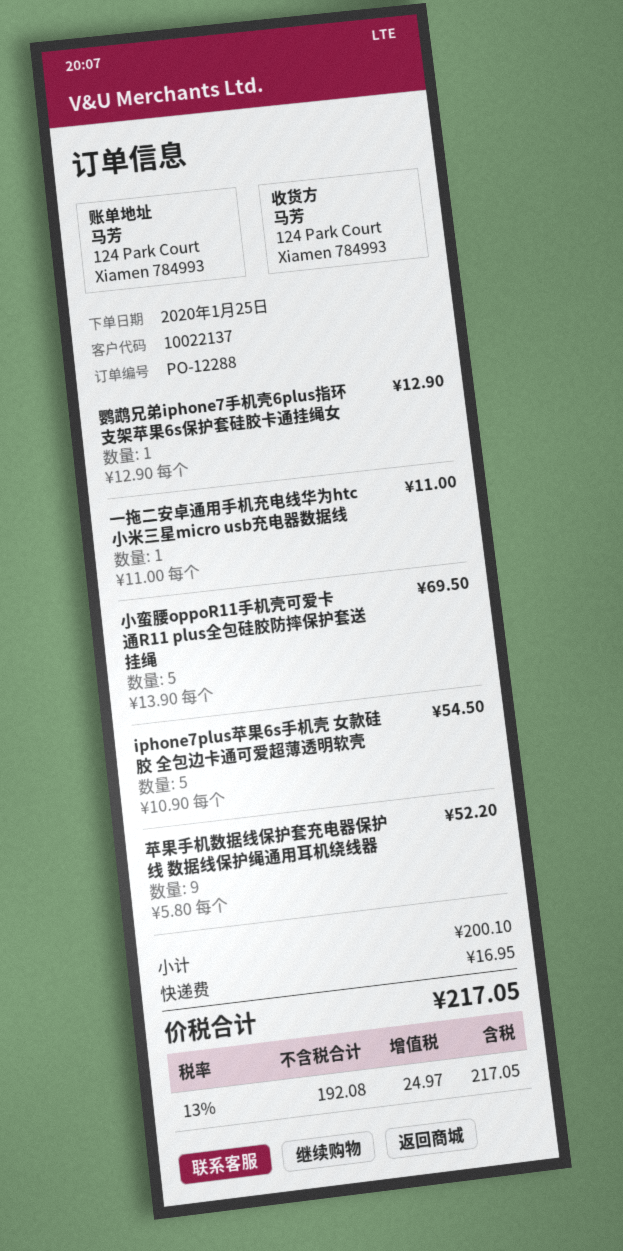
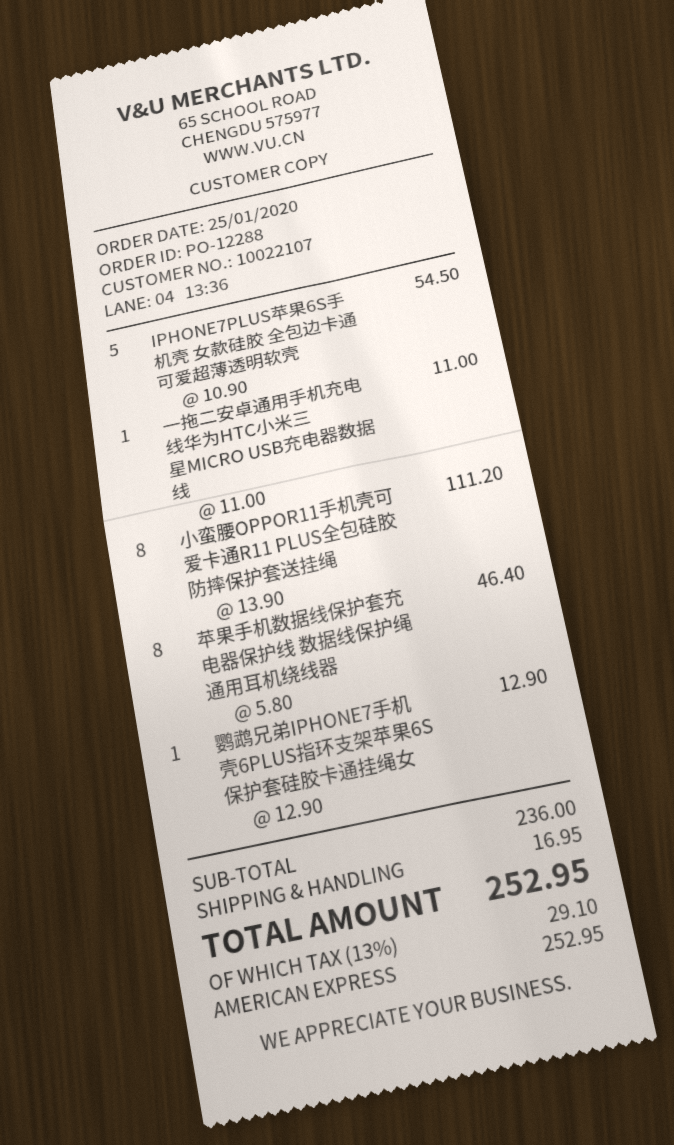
customer number: 10022137 -> 10022107
小蛮腰oppoR11手机壳可爱卡通R11 plus全包硅胶防摔保护套送挂绳: 5 x 13.90 = 69.50 -> 8 x 13.90 = 111.20
苹果手机数据线保护套充电器保护线 数据线保护绳通用耳机绕线器: 9 x 5.80 = 52.20 -> 8 x 5.80 = 46.40
subtotal: 200.10 -> 236.00
tax: 13% = 24.97 -> 13% = 29.10
total: 217.05 -> 252.95

